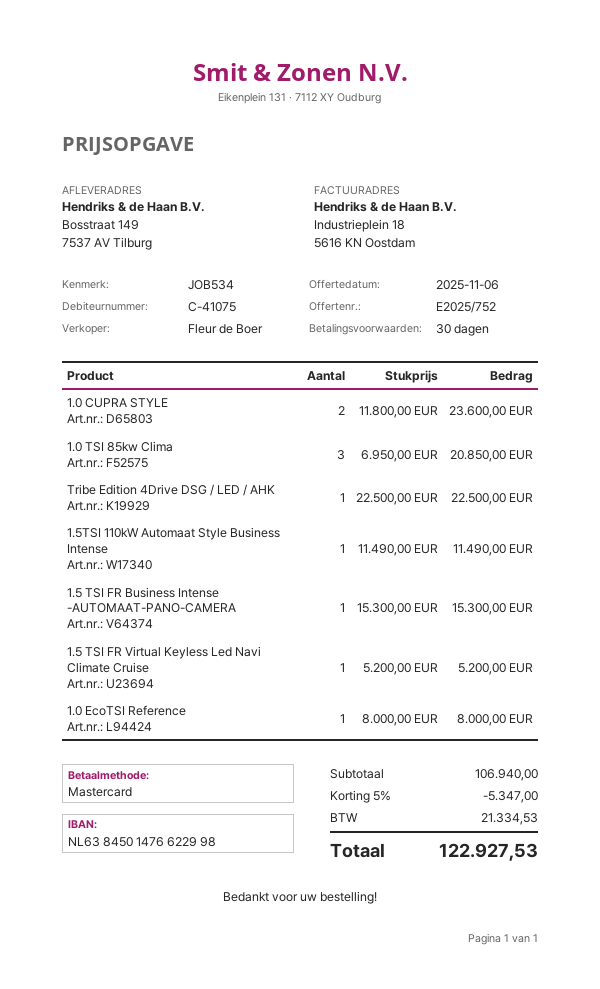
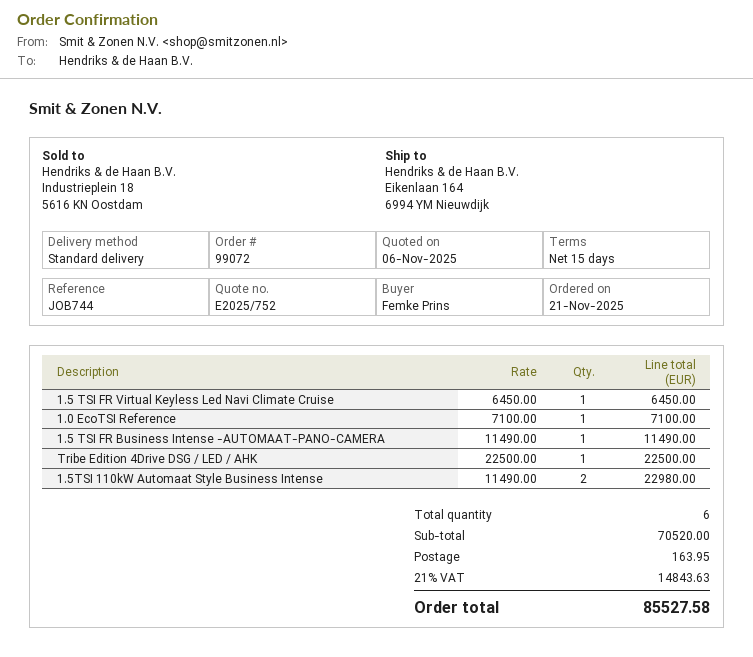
payment terms: 30 days -> 15 days
reference: JOB534 -> JOB744
ship to: Bosstraat 149, 7537 AV Tilburg -> Eikenlaan 164, 6994 YM Nieuwdijk
1.0 CUPRA STYLE: 2 x 11800.00 = 23600.00 -> none
1.0 TSI 85kw Clima: 3 x 6950.00 = 20850.00 -> none
1.5TSI 110kW Automaat Style Business Intense: 1 x 11490.00 = 11490.00 -> 2 x 11490.00 = 22980.00
1.5 TSI FR Business Intense -AUTOMAAT-PANO-CAMERA: 1 x 15300.00 = 15300.00 -> 1 x 11490.00 = 11490.00
1.5 TSI FR Virtual Keyless Led Navi Climate Cruise: 1 x 5200.00 = 5200.00 -> 1 x 6450.00 = 6450.00
1.0 EcoTSI Reference: 1 x 8000.00 = 8000.00 -> 1 x 7100.00 = 7100.00
subtotal: 106940.00 -> 70520.00
discount: 5% = 5347.00 -> none
shipping: none -> 163.95
tax: 21334.53 -> 14843.63
total: 122927.53 -> 85527.58

